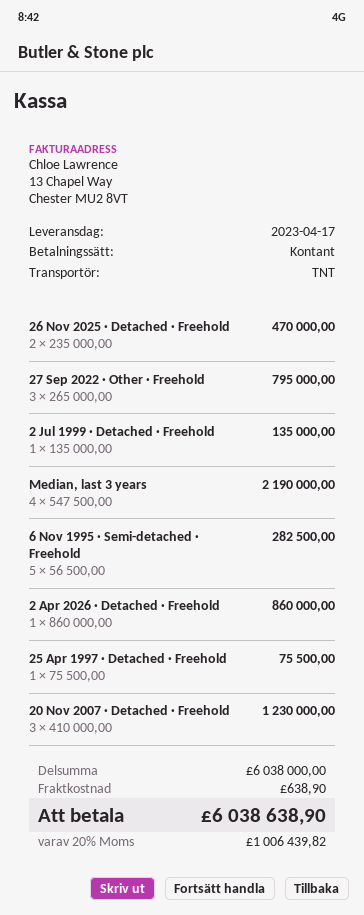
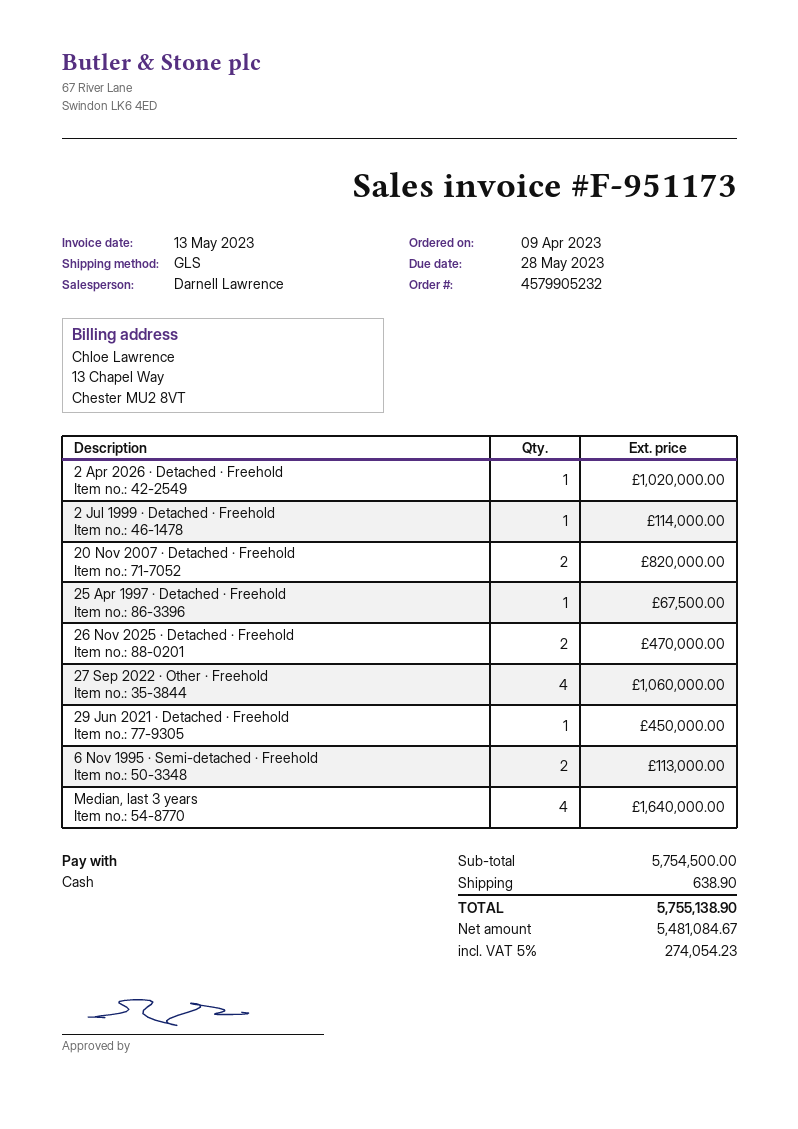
shipping method: TNT -> GLS
27 Sep 2022 · Other · Freehold: 3 for 795000.00 -> 4 for 1060000.00
2 Jul 1999 · Detached · Freehold: 1 for 135000.00 -> 1 for 114000.00
Median, last 3 years: 4 for 2190000.00 -> 4 for 1640000.00
6 Nov 1995 · Semi-detached · Freehold: 5 for 282500.00 -> 2 for 113000.00
2 Apr 2026 · Detached · Freehold: 1 for 860000.00 -> 1 for 1020000.00
25 Apr 1997 · Detached · Freehold: 1 for 75500.00 -> 1 for 67500.00
20 Nov 2007 · Detached · Freehold: 3 for 1230000.00 -> 2 for 820000.00
29 Jun 2021 · Detached · Freehold: none -> 1 for 450000.00
subtotal: 6038000.00 -> 5754500.00
tax: 20% = 1006439.82 -> 5% = 274054.23
total: 6038638.90 -> 5755138.90

